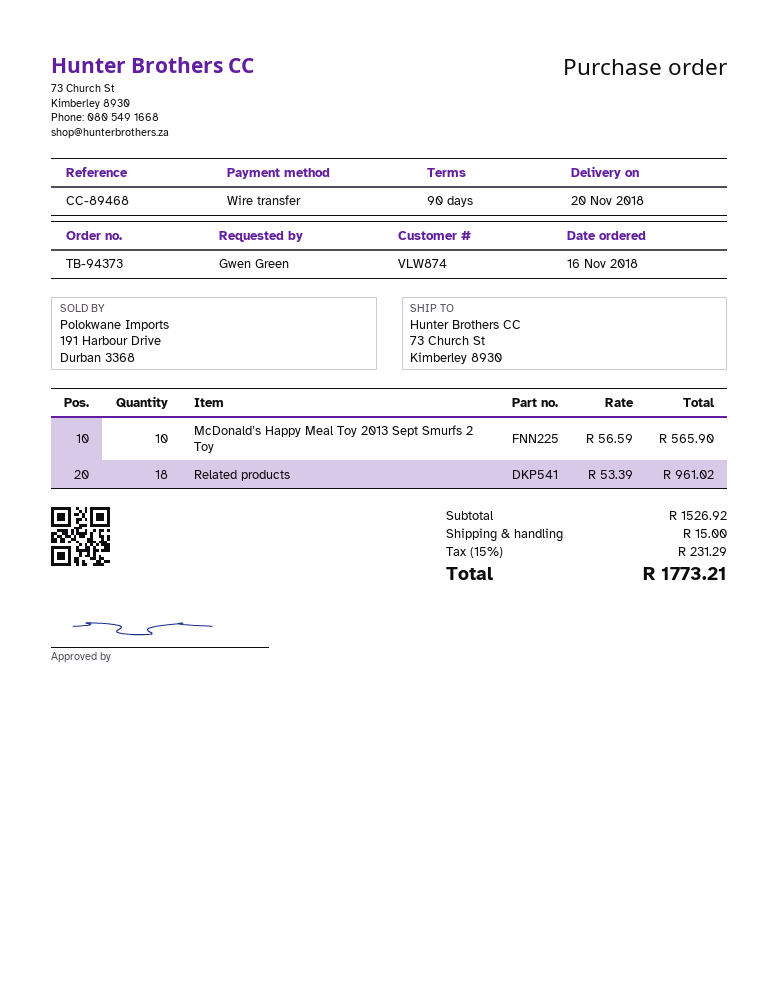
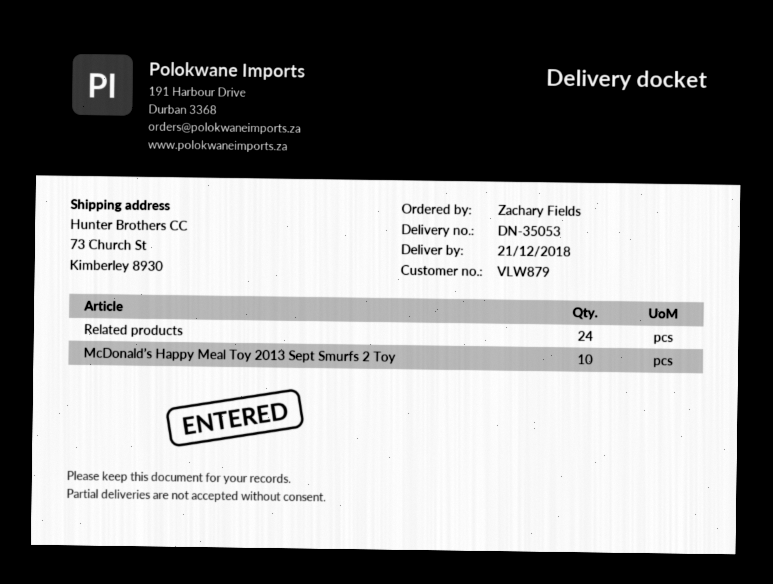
delivery date: 2018-11-20 -> 2018-12-21
customer number: VLW874 -> VLW879
ordered by: Gwen Green -> Zachary Fields
Related products: 18 -> 24

